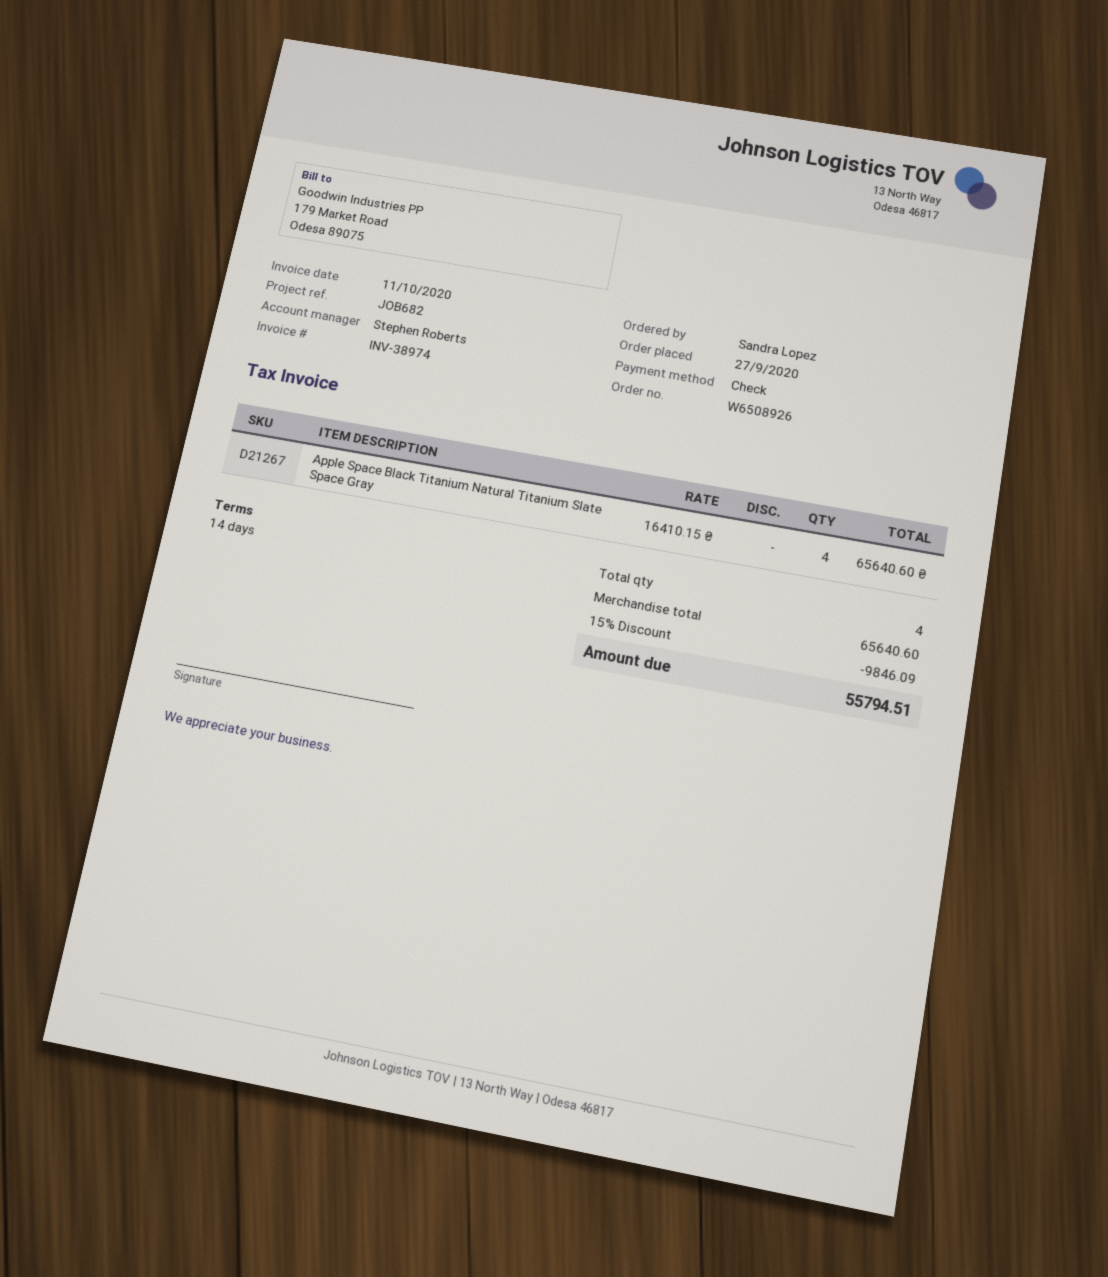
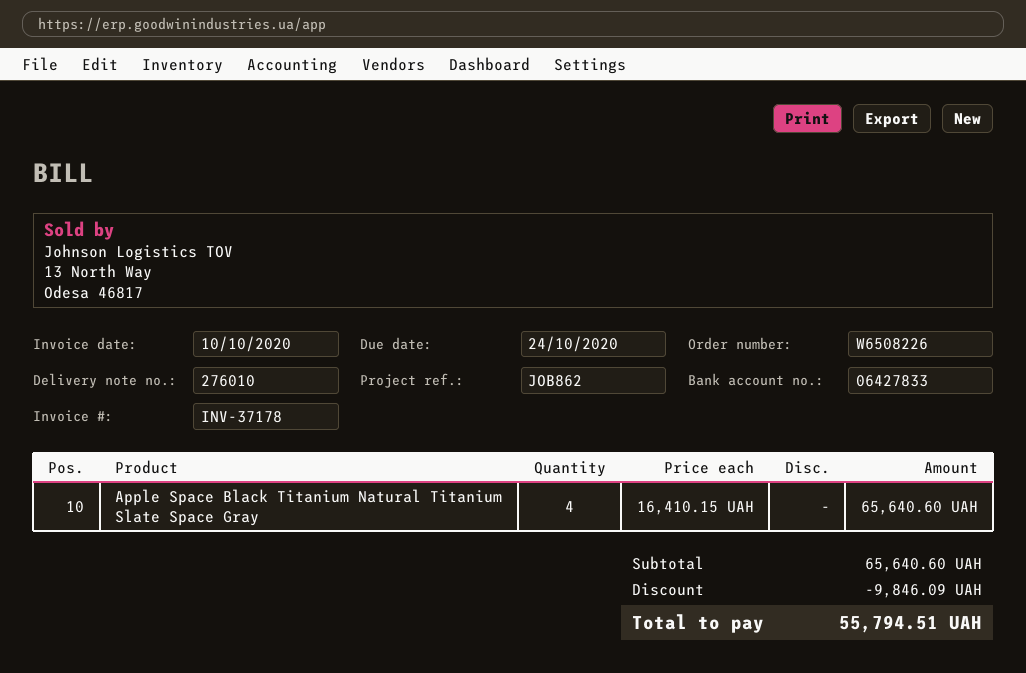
order number: W6508926 -> W6508226
invoice number: INV-38974 -> INV-37178
invoice date: 2020-10-11 -> 2020-10-10
reference: JOB682 -> JOB862

